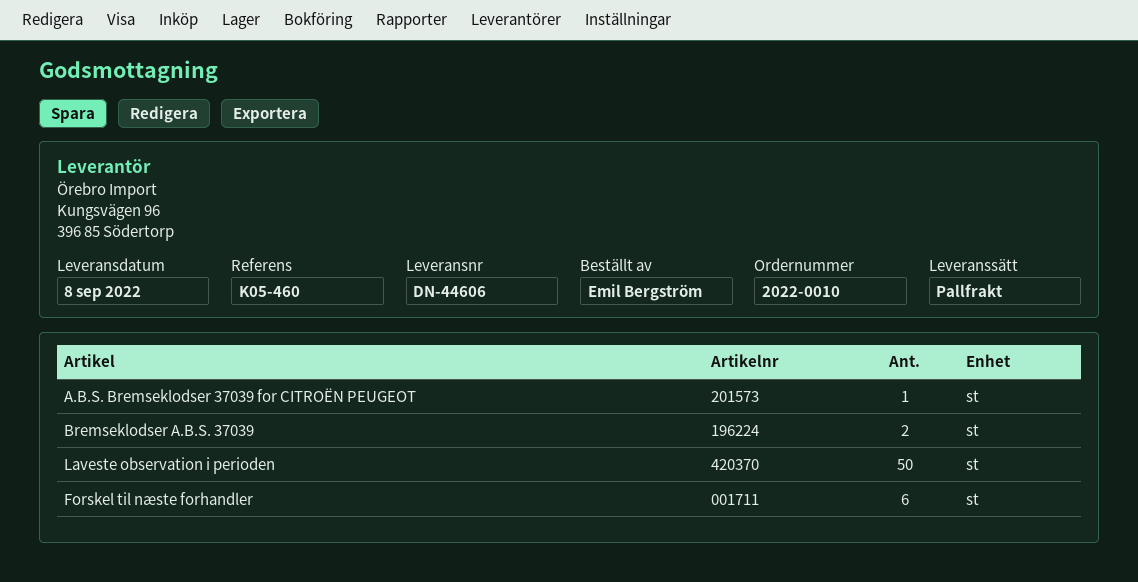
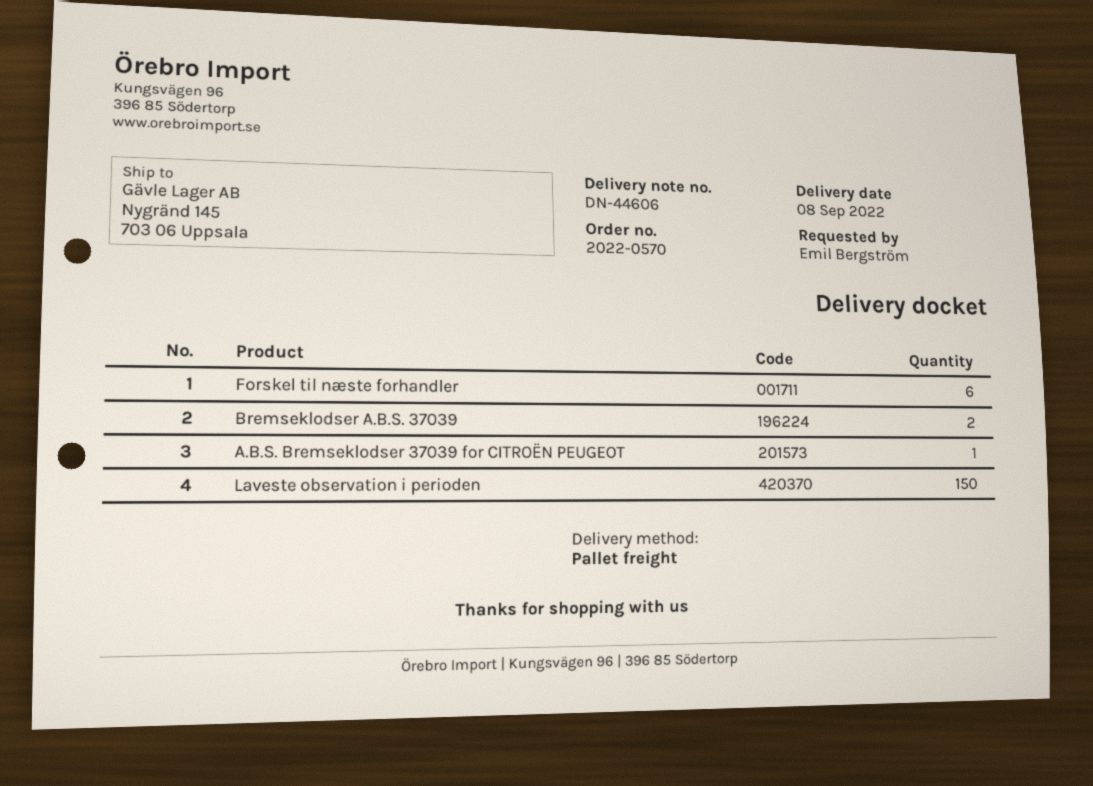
order number: 2022-0010 -> 2022-0570
Laveste observation i perioden: 50 -> 150

